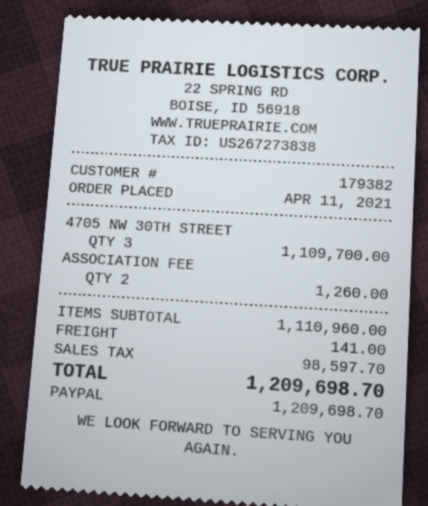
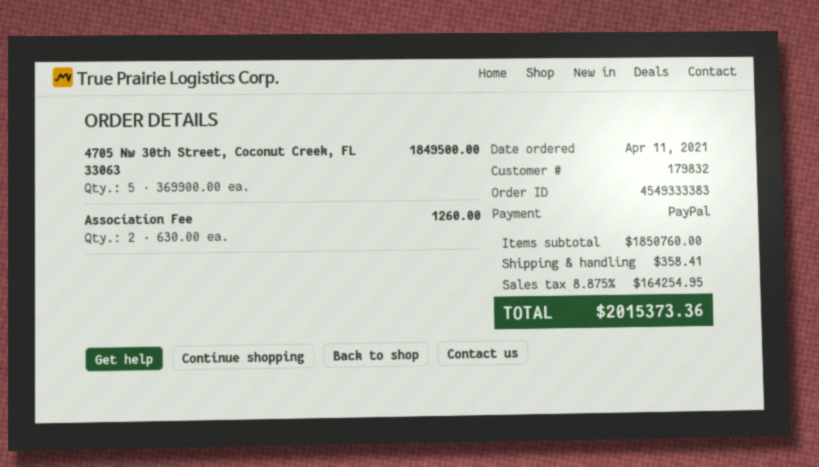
customer number: 179382 -> 179832
4705 NW 30TH STREET: 3 for 1109700.00 -> 5 for 1849500.00
subtotal: 1110960.00 -> 1850760.00
shipping: 141.00 -> 358.41
tax: 98597.70 -> 164254.95
total: 1209698.70 -> 2015373.36

